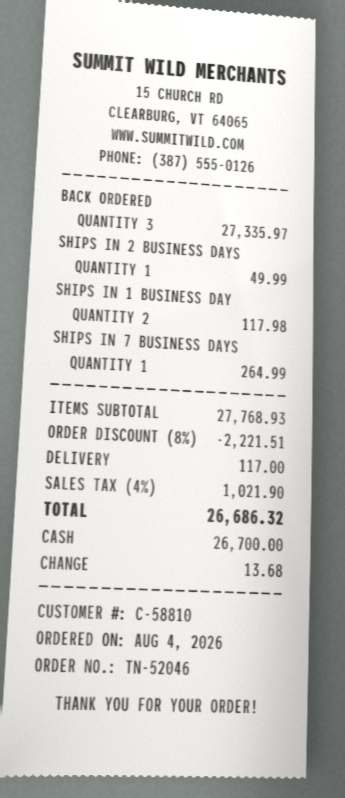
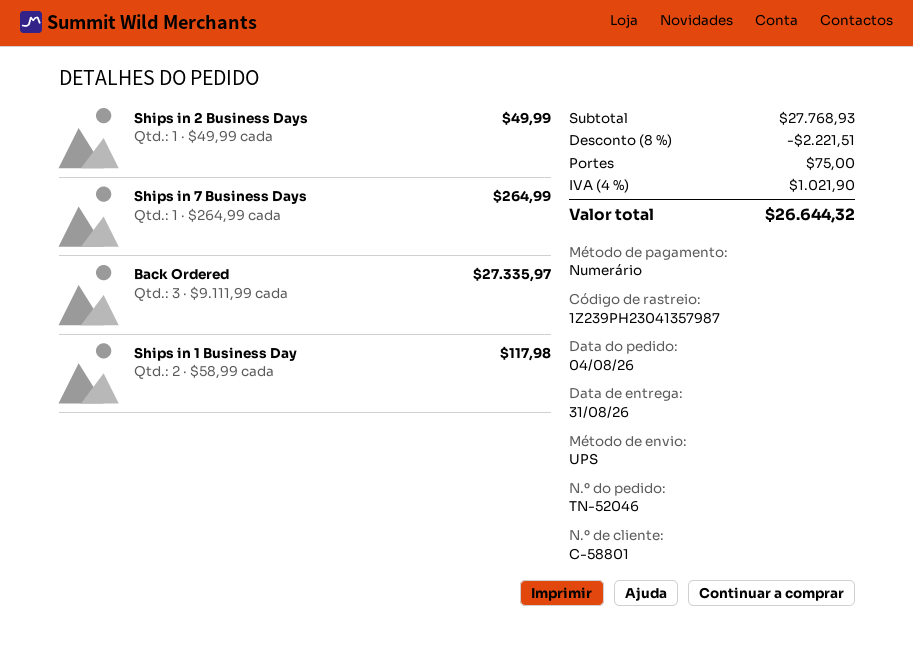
customer number: C-58810 -> C-58801
shipping: 117.00 -> 75.00
total: 26686.32 -> 26644.32

